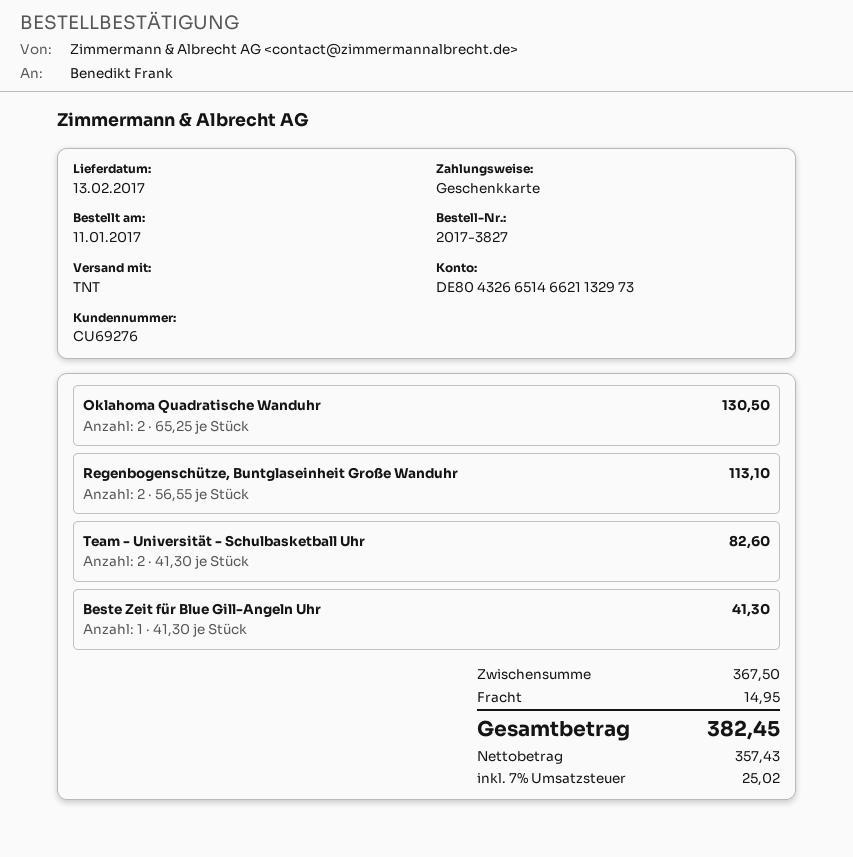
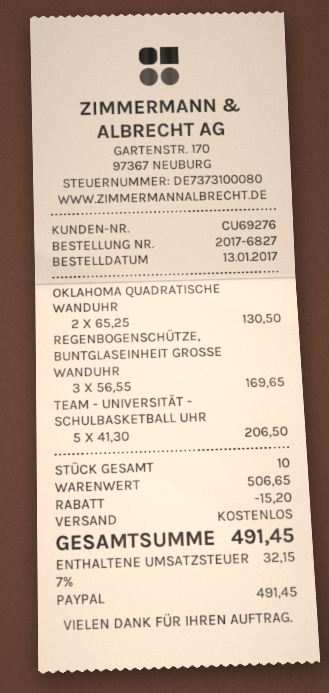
order number: 2017-3827 -> 2017-6827
order date: 2017-01-11 -> 2017-01-13
payment method: gift card -> PayPal
Regenbogenschütze, Buntglaseinheit Große Wanduhr: 2 x 56.55 = 113.10 -> 3 x 56.55 = 169.65
Team - Universität - Schulbasketball Uhr: 2 x 41.30 = 82.60 -> 5 x 41.30 = 206.50
Beste Zeit für Blue Gill-Angeln Uhr: 1 x 41.30 = 41.30 -> none
subtotal: 367.50 -> 506.65
discount: none -> 15.20
shipping: 14.95 -> 0.00
tax: 7% = 25.02 -> 7% = 32.15
total: 382.45 -> 491.45

